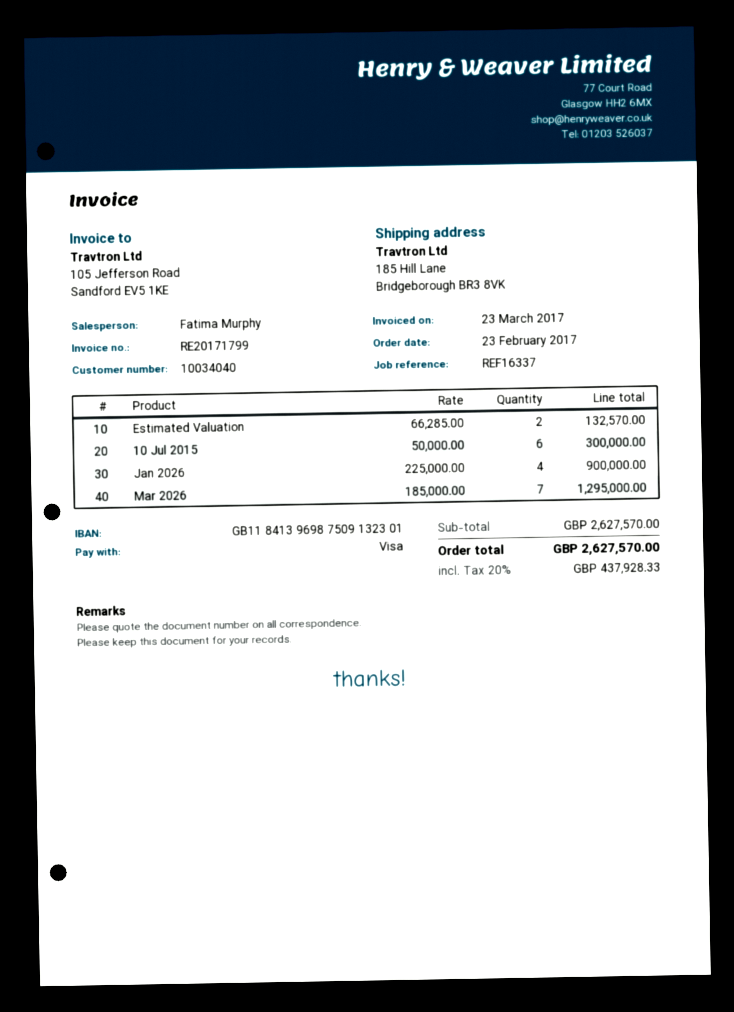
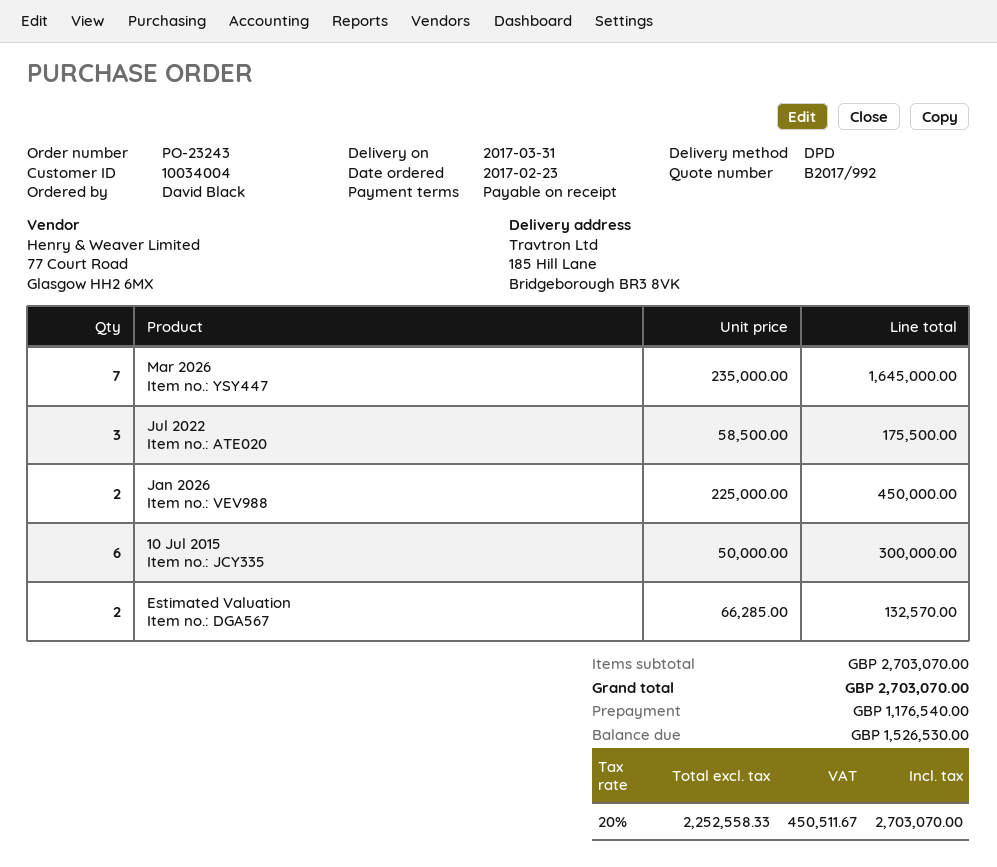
customer number: 10034040 -> 10034004
Jan 2026: 4 x 225000.00 = 900000.00 -> 2 x 225000.00 = 450000.00
Mar 2026: 7 x 185000.00 = 1295000.00 -> 7 x 235000.00 = 1645000.00
Jul 2022: none -> 3 x 58500.00 = 175500.00
subtotal: 2627570.00 -> 2703070.00
tax: 20% = 437928.33 -> 20% = 450511.67
total: 2627570.00 -> 2703070.00

